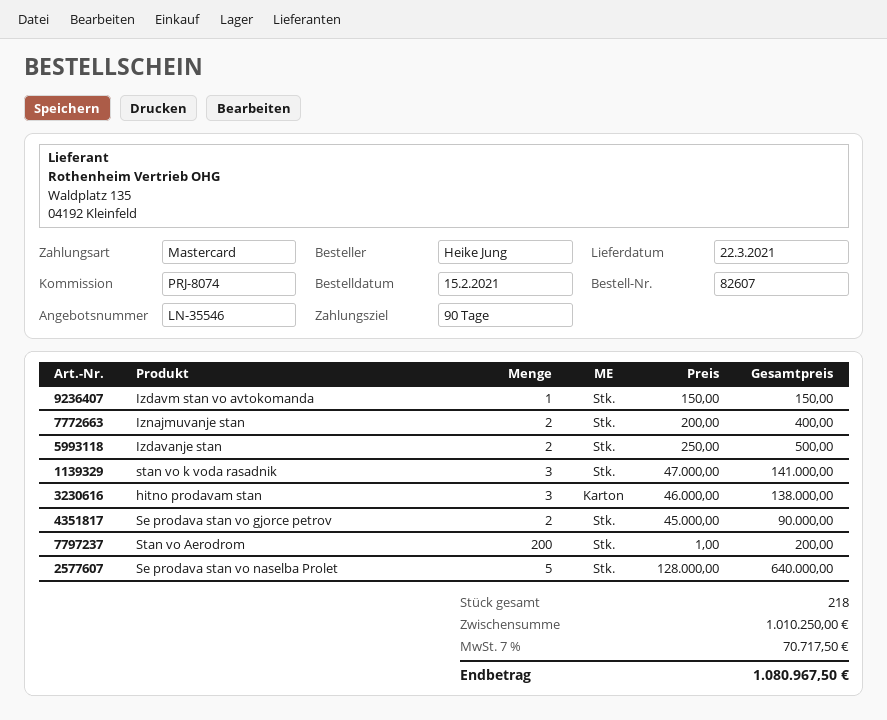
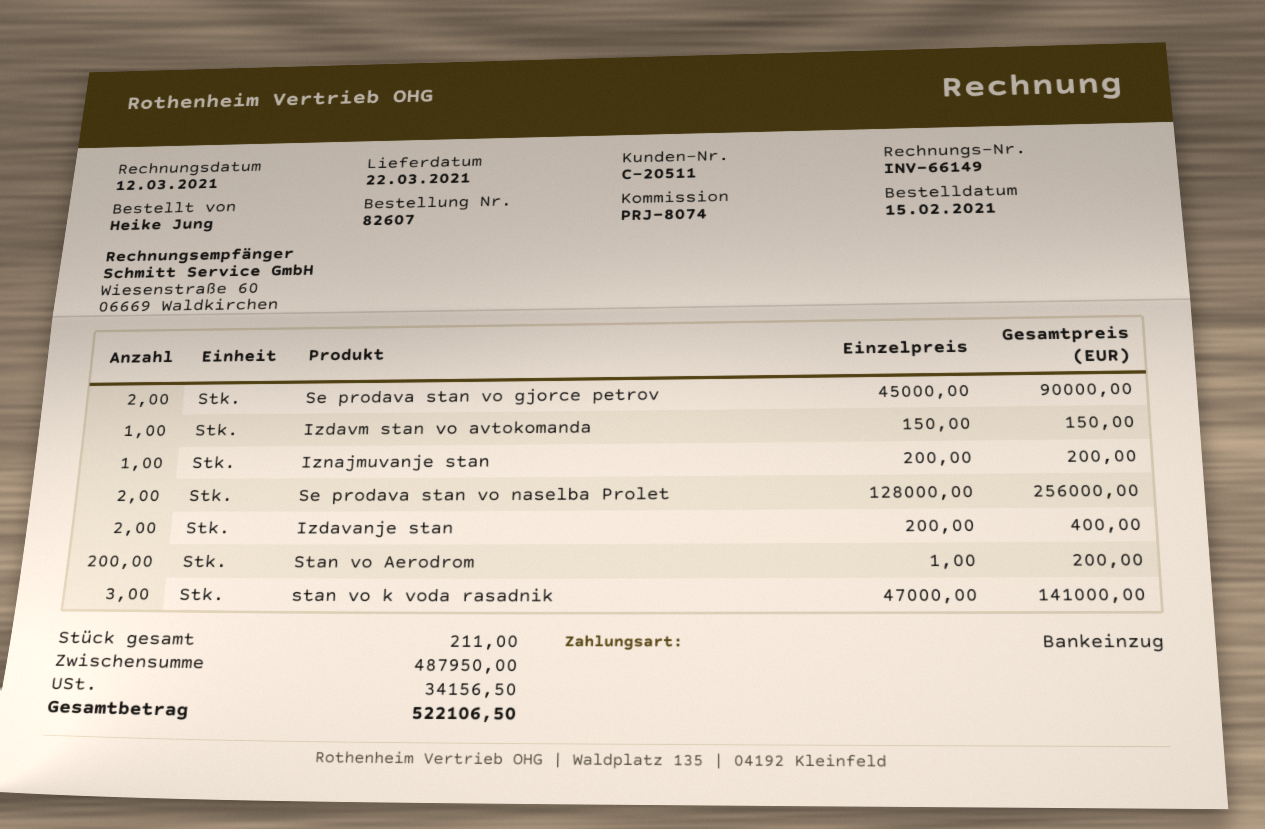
payment method: Mastercard -> direct debit
Iznajmuvanje stan: 2 x 200.00 = 400.00 -> 1 x 200.00 = 200.00
Izdavanje stan: 2 x 250.00 = 500.00 -> 2 x 200.00 = 400.00
hitno prodavam stan: 3 x 46000.00 = 138000.00 -> none
Se prodava stan vo naselba Prolet: 5 x 128000.00 = 640000.00 -> 2 x 128000.00 = 256000.00
total quantity: 218 -> 211
subtotal: 1010250.00 -> 487950.00
tax: 70717.50 -> 34156.50
total: 1080967.50 -> 522106.50

